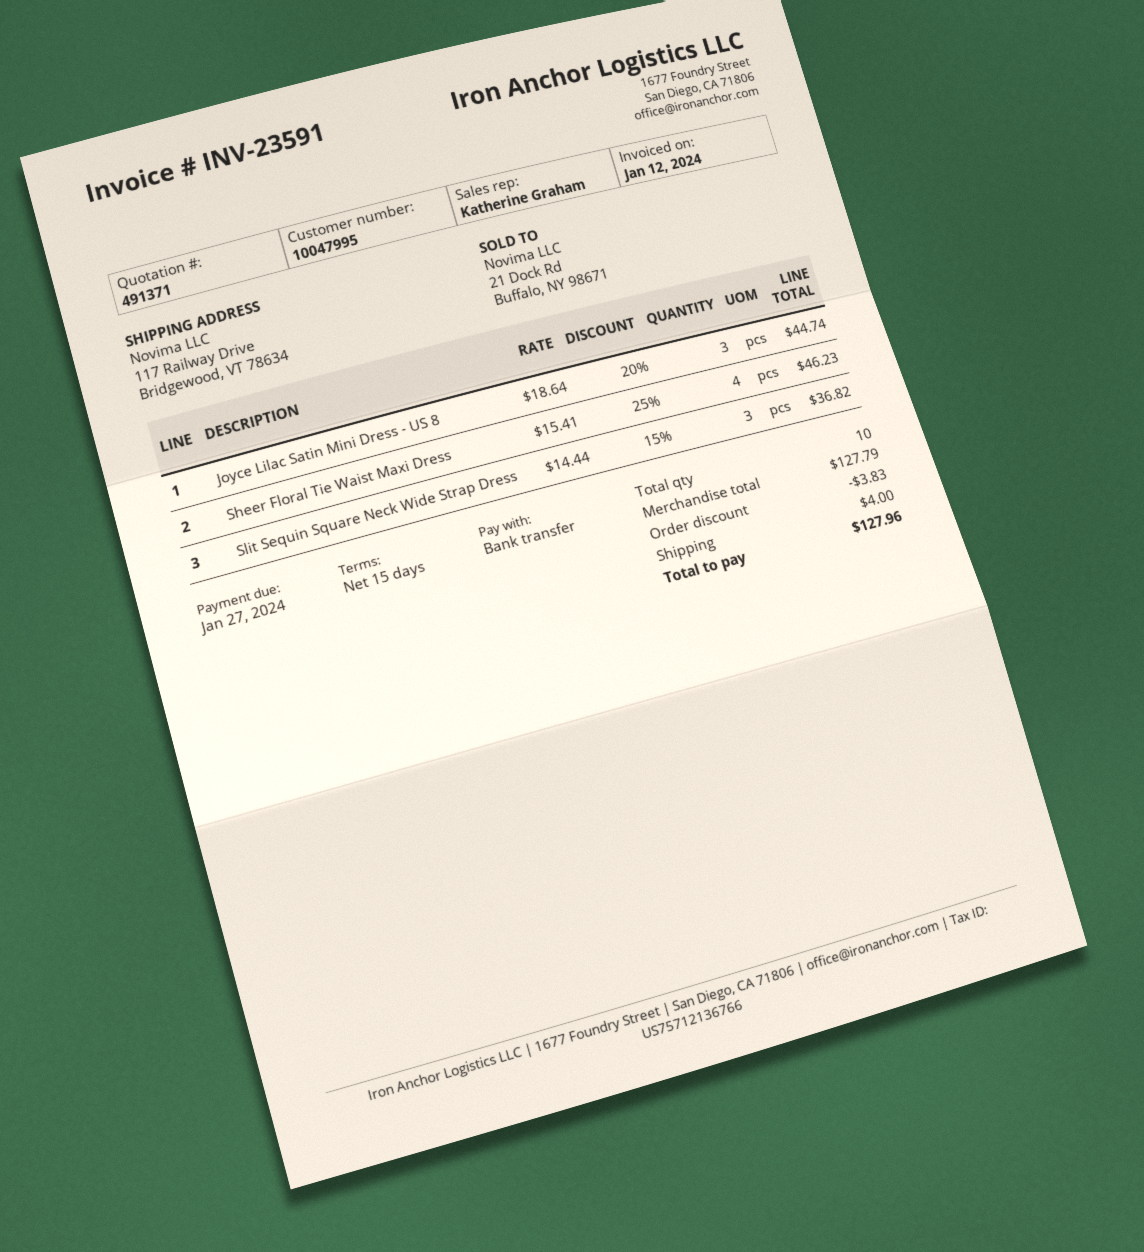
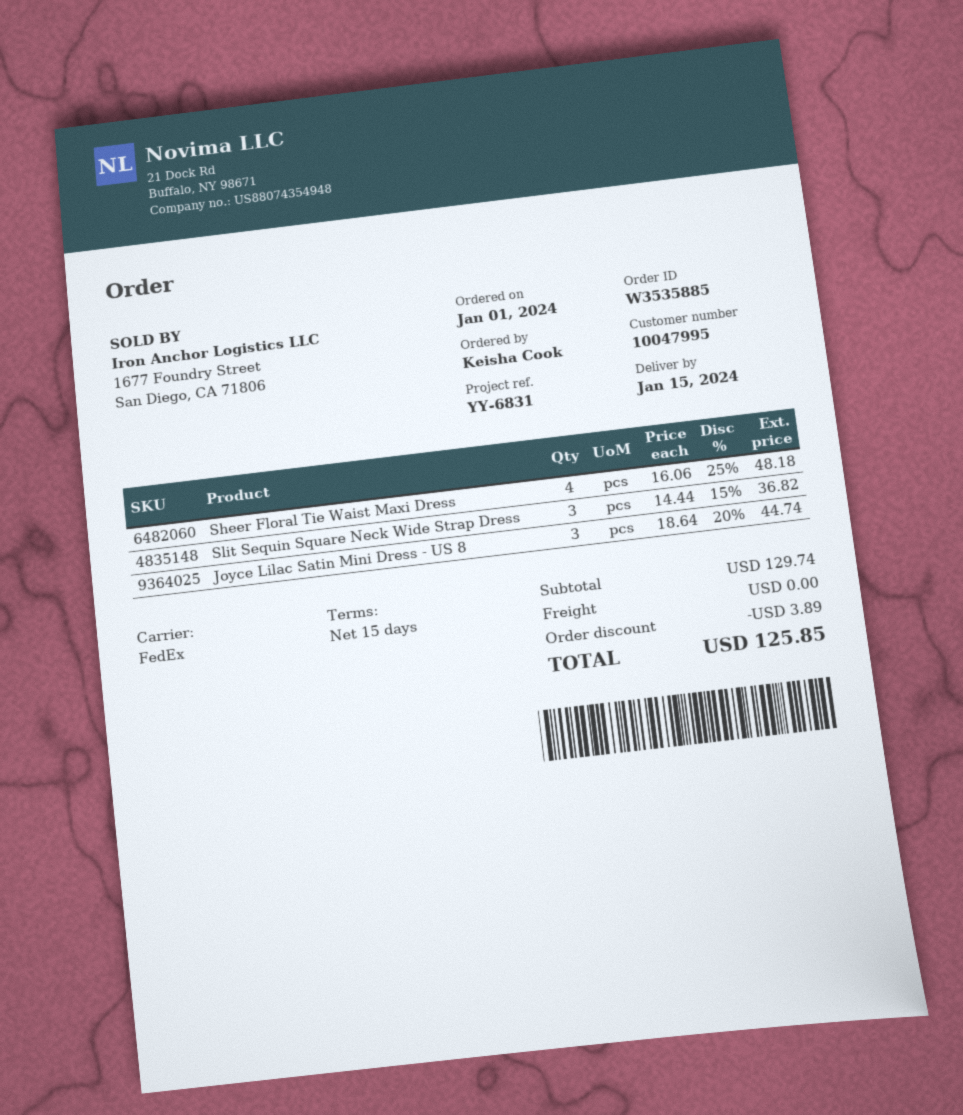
Sheer Floral Tie Waist Maxi Dress: 4 x 15.41 - 25% = 46.23 -> 4 x 16.06 - 25% = 48.18
subtotal: 127.79 -> 129.74
discount: 3.83 -> 3.89
shipping: 4.00 -> 0.00
total: 127.96 -> 125.85

